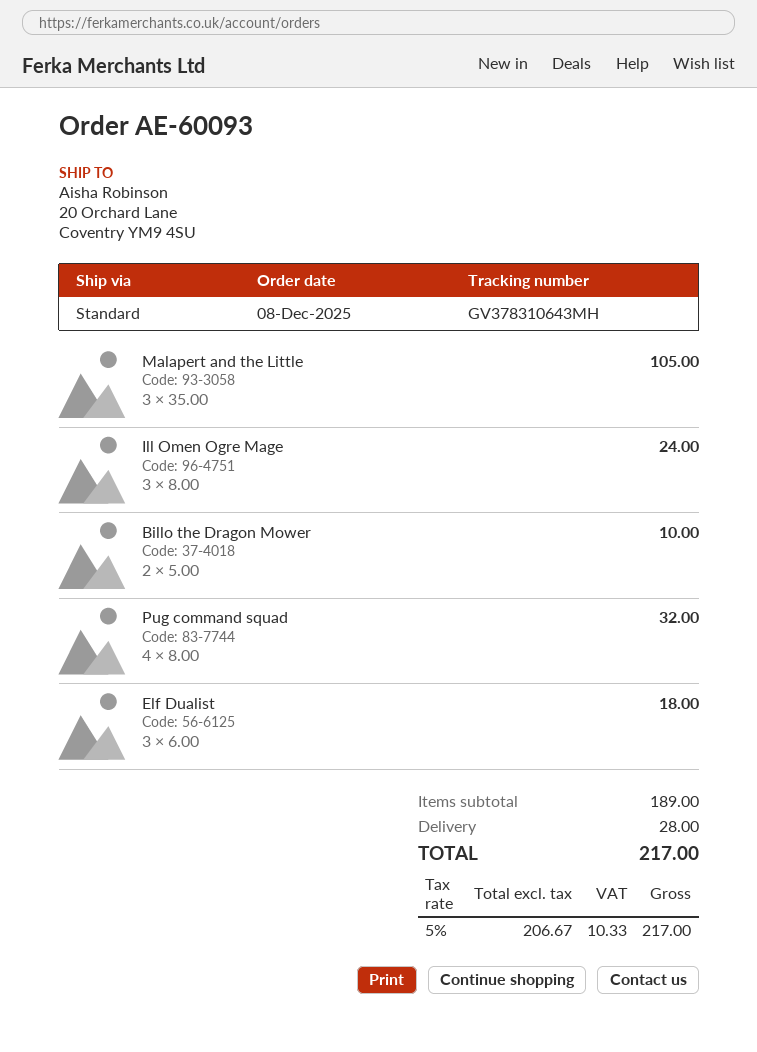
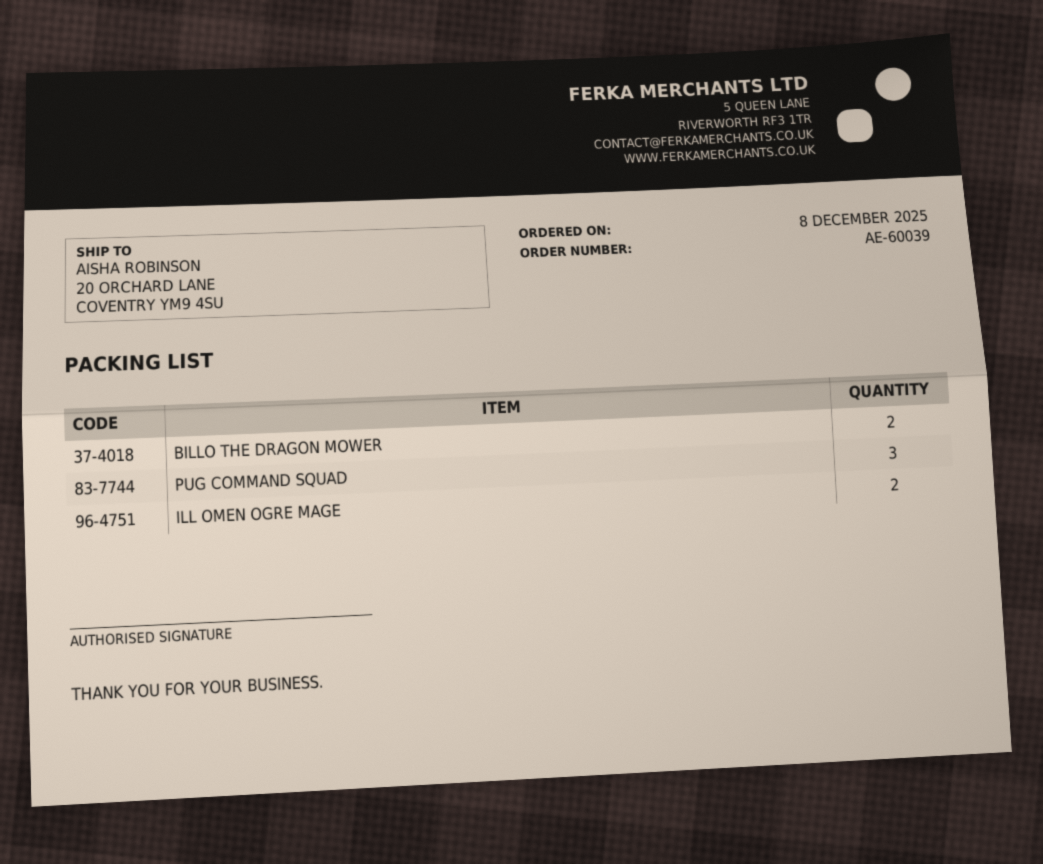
order number: AE-60093 -> AE-60039
Malapert and the Little: 3 -> none
Ill Omen Ogre Mage: 3 -> 2
Pug command squad: 4 -> 3
Elf Dualist: 3 -> none

